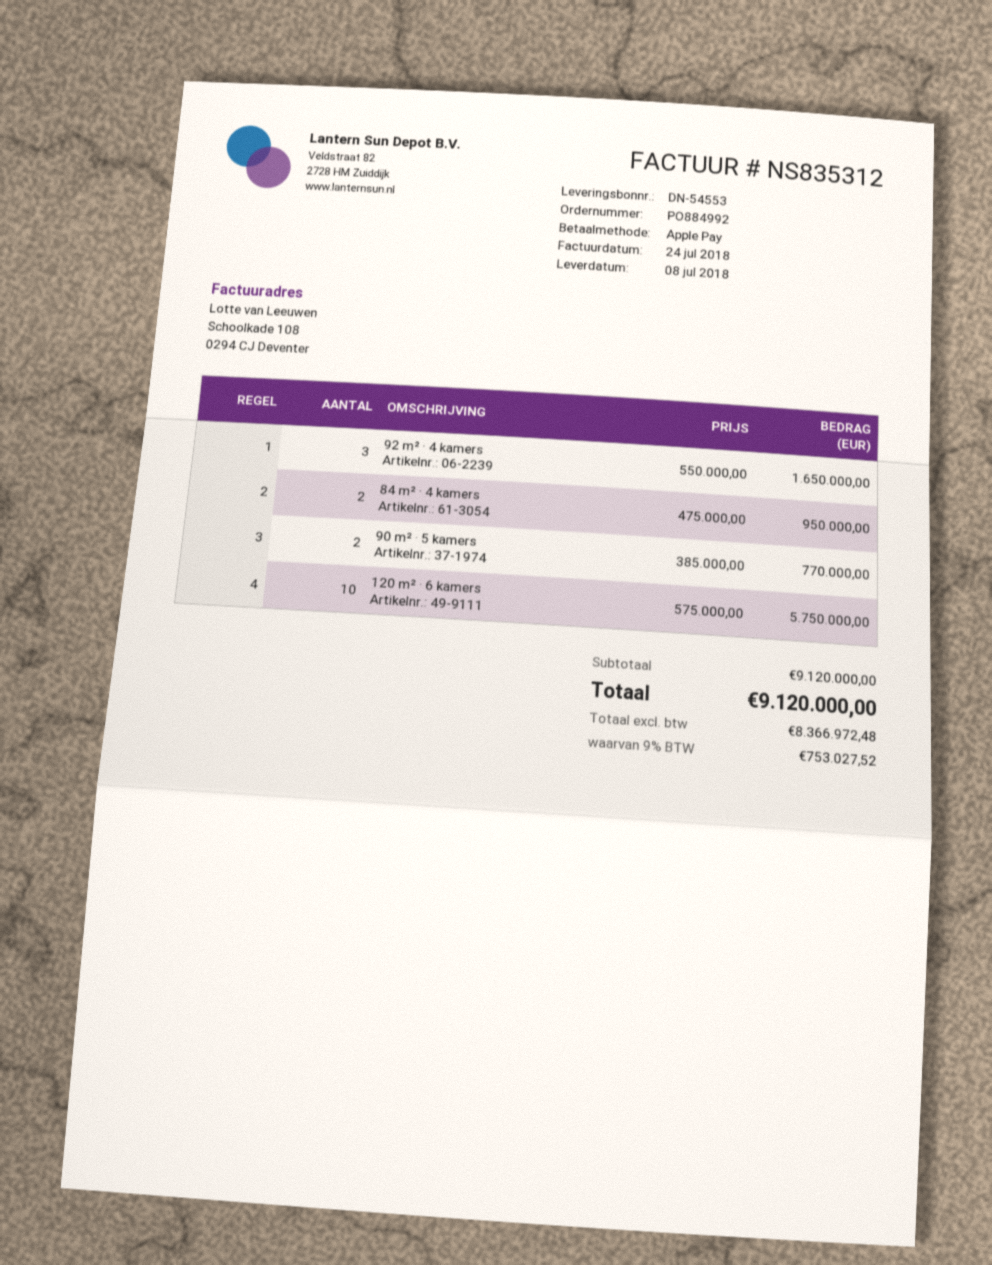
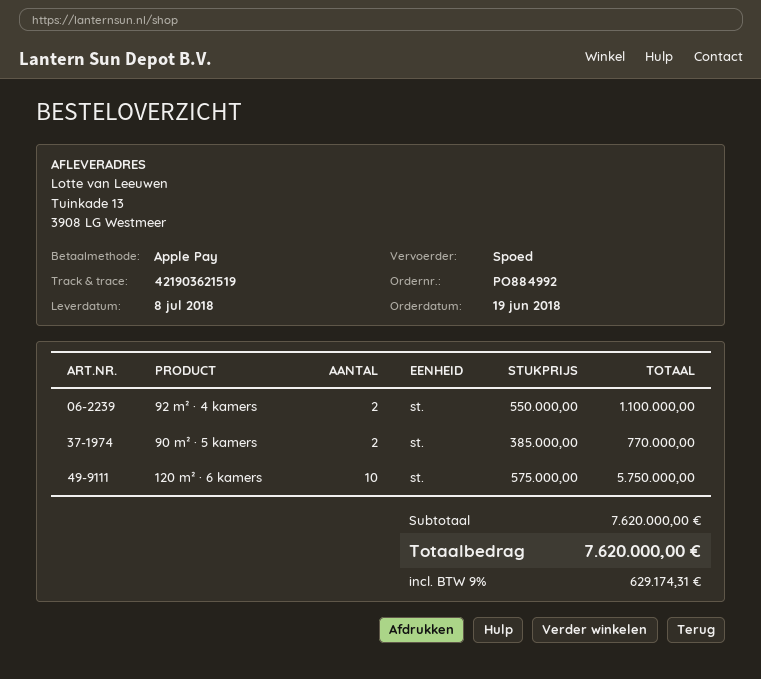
92 m² · 4 kamers: 3 x 550000.00 = 1650000.00 -> 2 x 550000.00 = 1100000.00
84 m² · 4 kamers: 2 x 475000.00 = 950000.00 -> none
subtotal: 9120000.00 -> 7620000.00
tax: 9% = 753027.52 -> 9% = 629174.31
total: 9120000.00 -> 7620000.00

